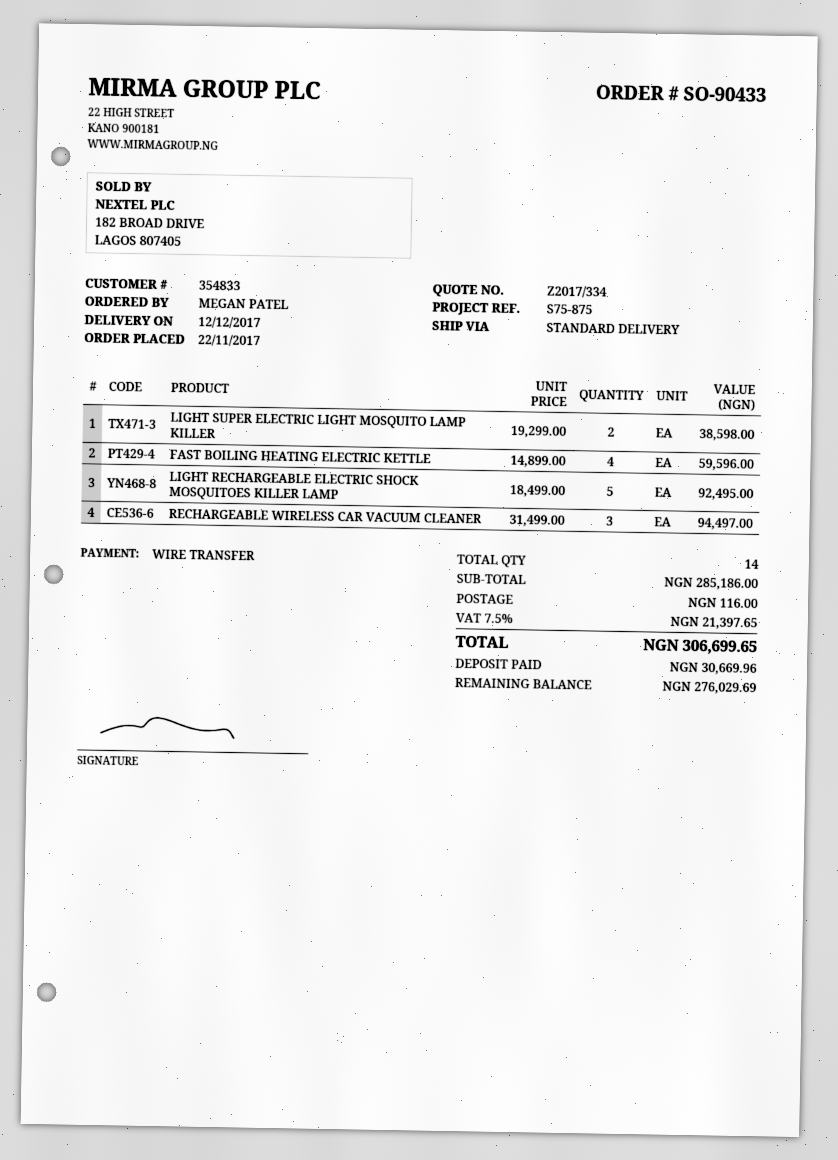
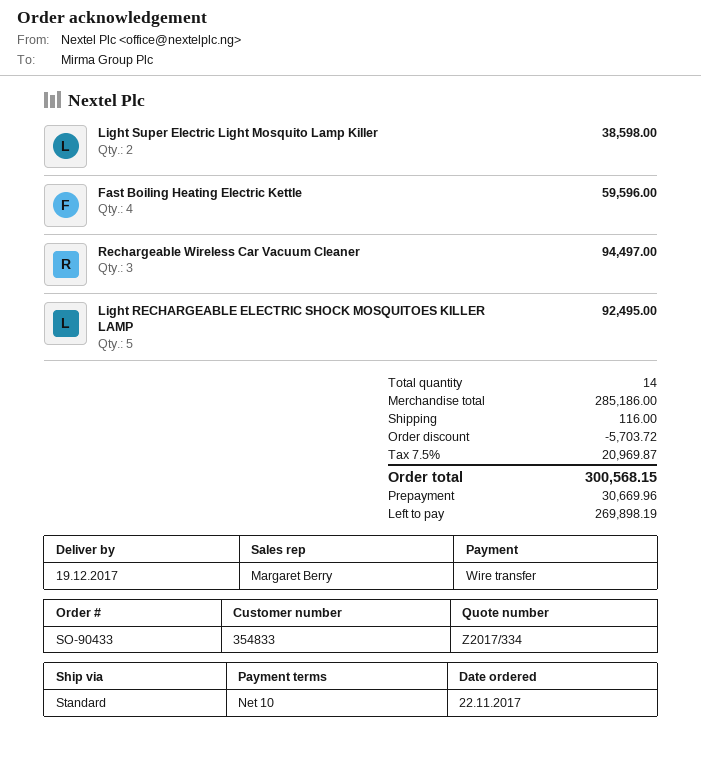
delivery date: 2017-12-12 -> 2017-12-19
discount: none -> 5703.72
tax: 7.5% = 21397.65 -> 7.5% = 20969.87
total: 306699.65 -> 300568.15
balance: 276029.69 -> 269898.19

